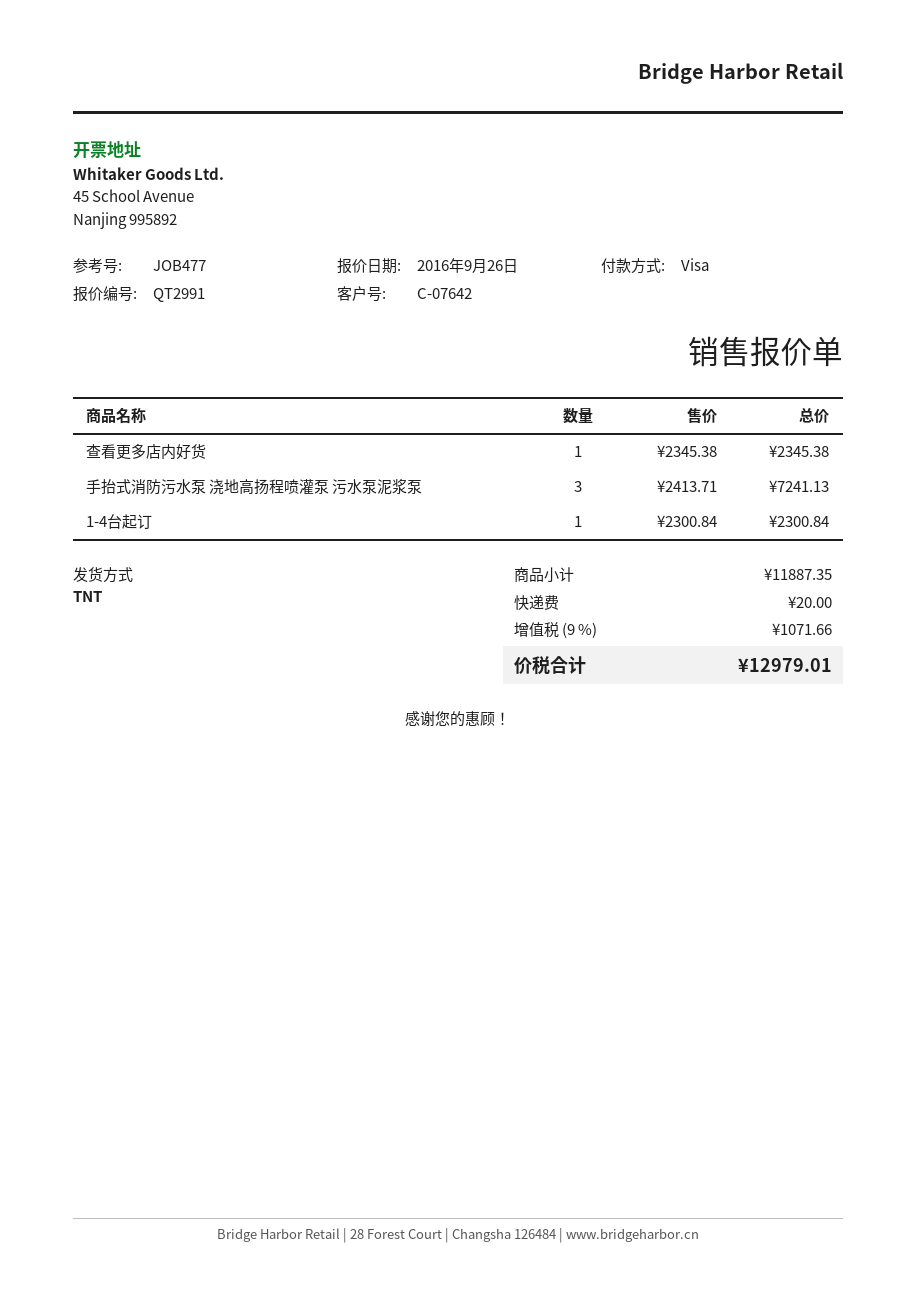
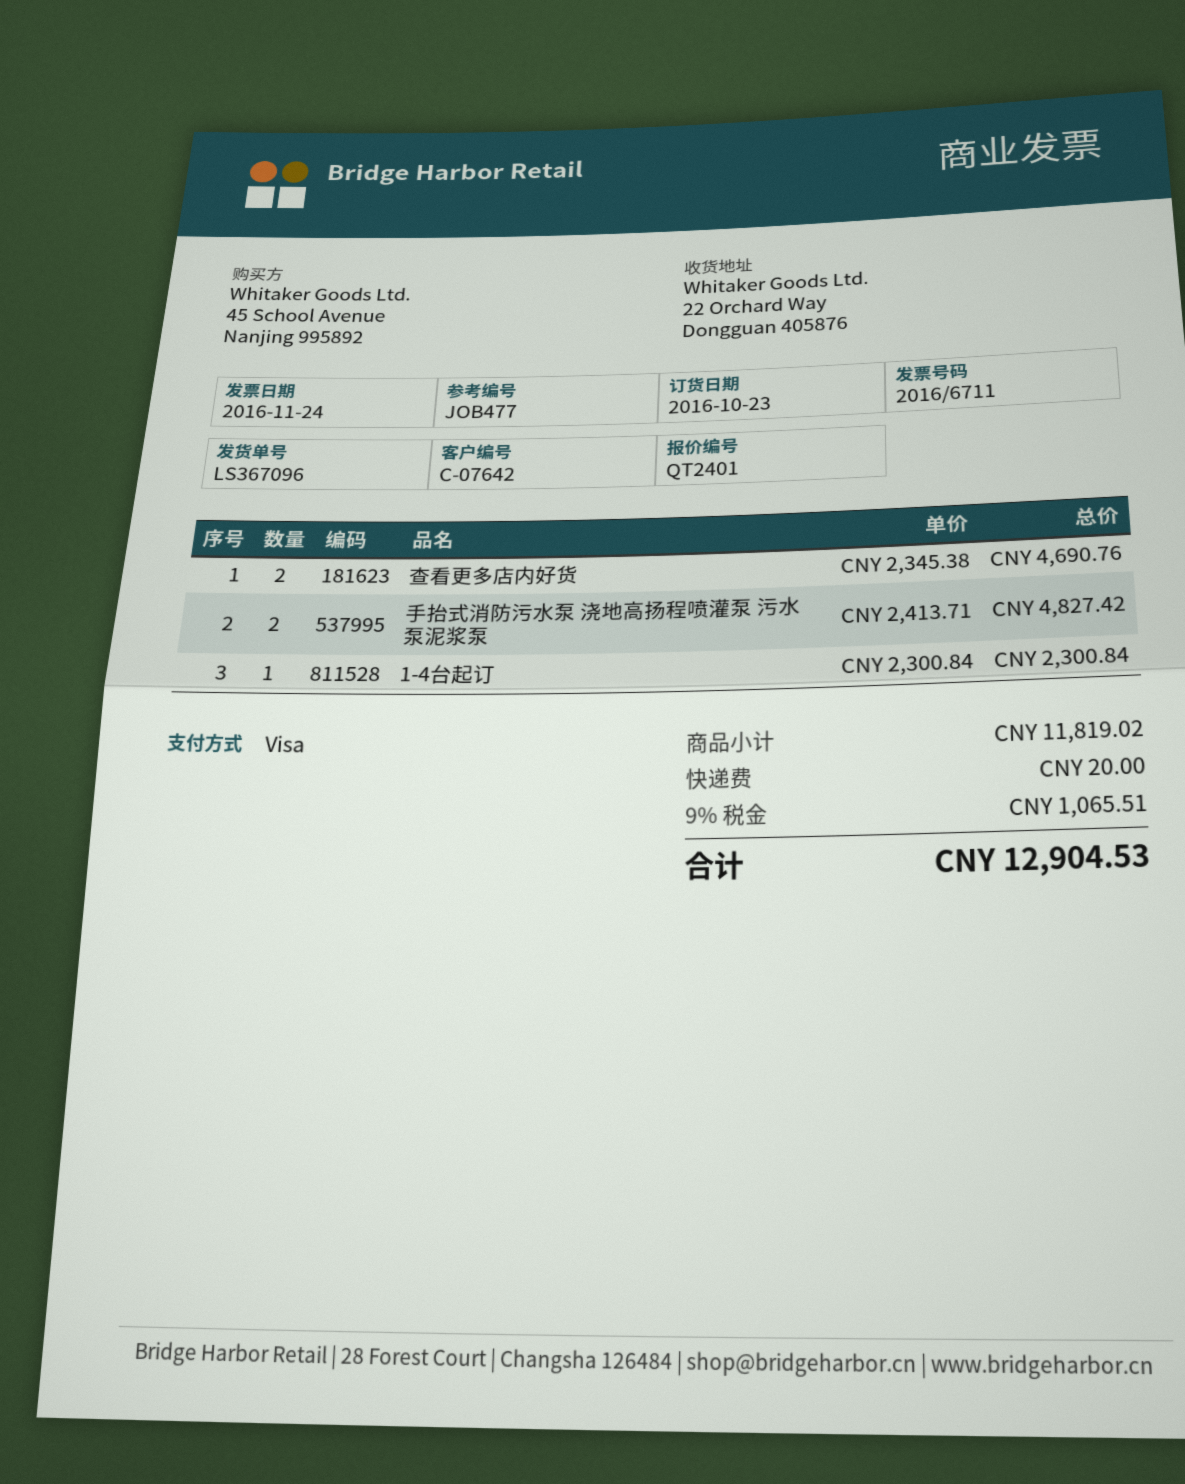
quote number: QT2991 -> QT2401
查看更多店内好货: 1 x 2345.38 = 2345.38 -> 2 x 2345.38 = 4690.76
手抬式消防污水泵 浇地高扬程喷灌泵 污水泵泥浆泵: 3 x 2413.71 = 7241.13 -> 2 x 2413.71 = 4827.42
subtotal: 11887.35 -> 11819.02
tax: 9% = 1071.66 -> 9% = 1065.51
total: 12979.01 -> 12904.53

